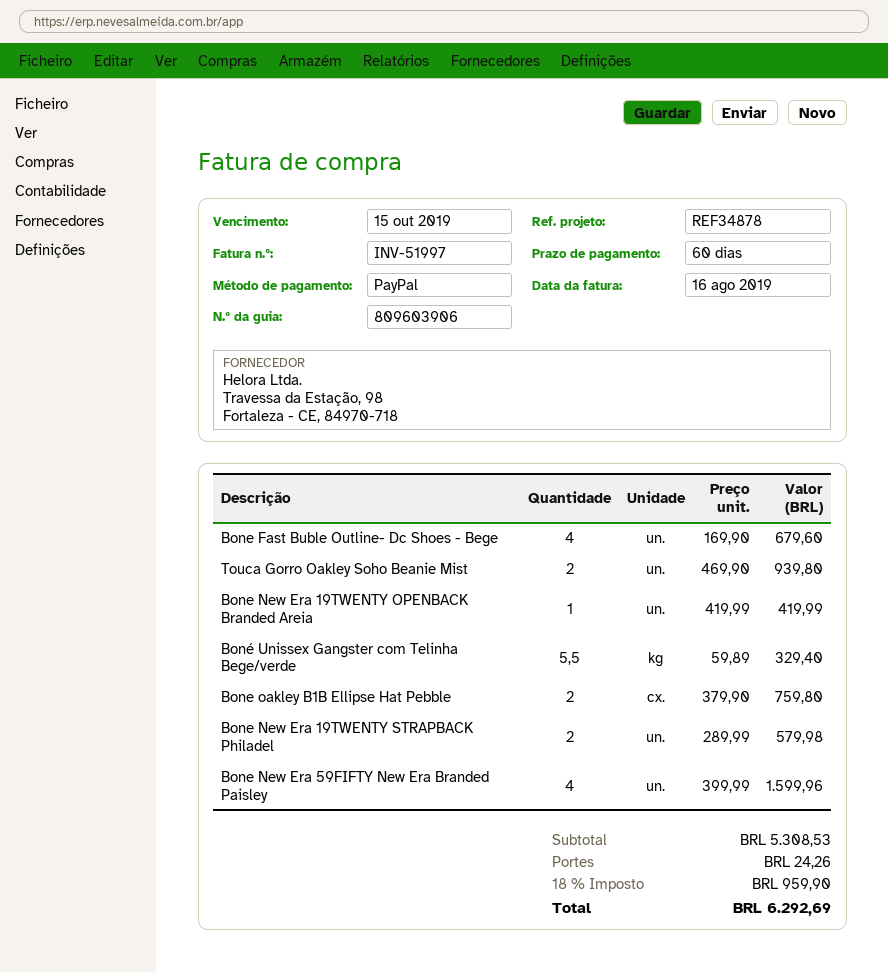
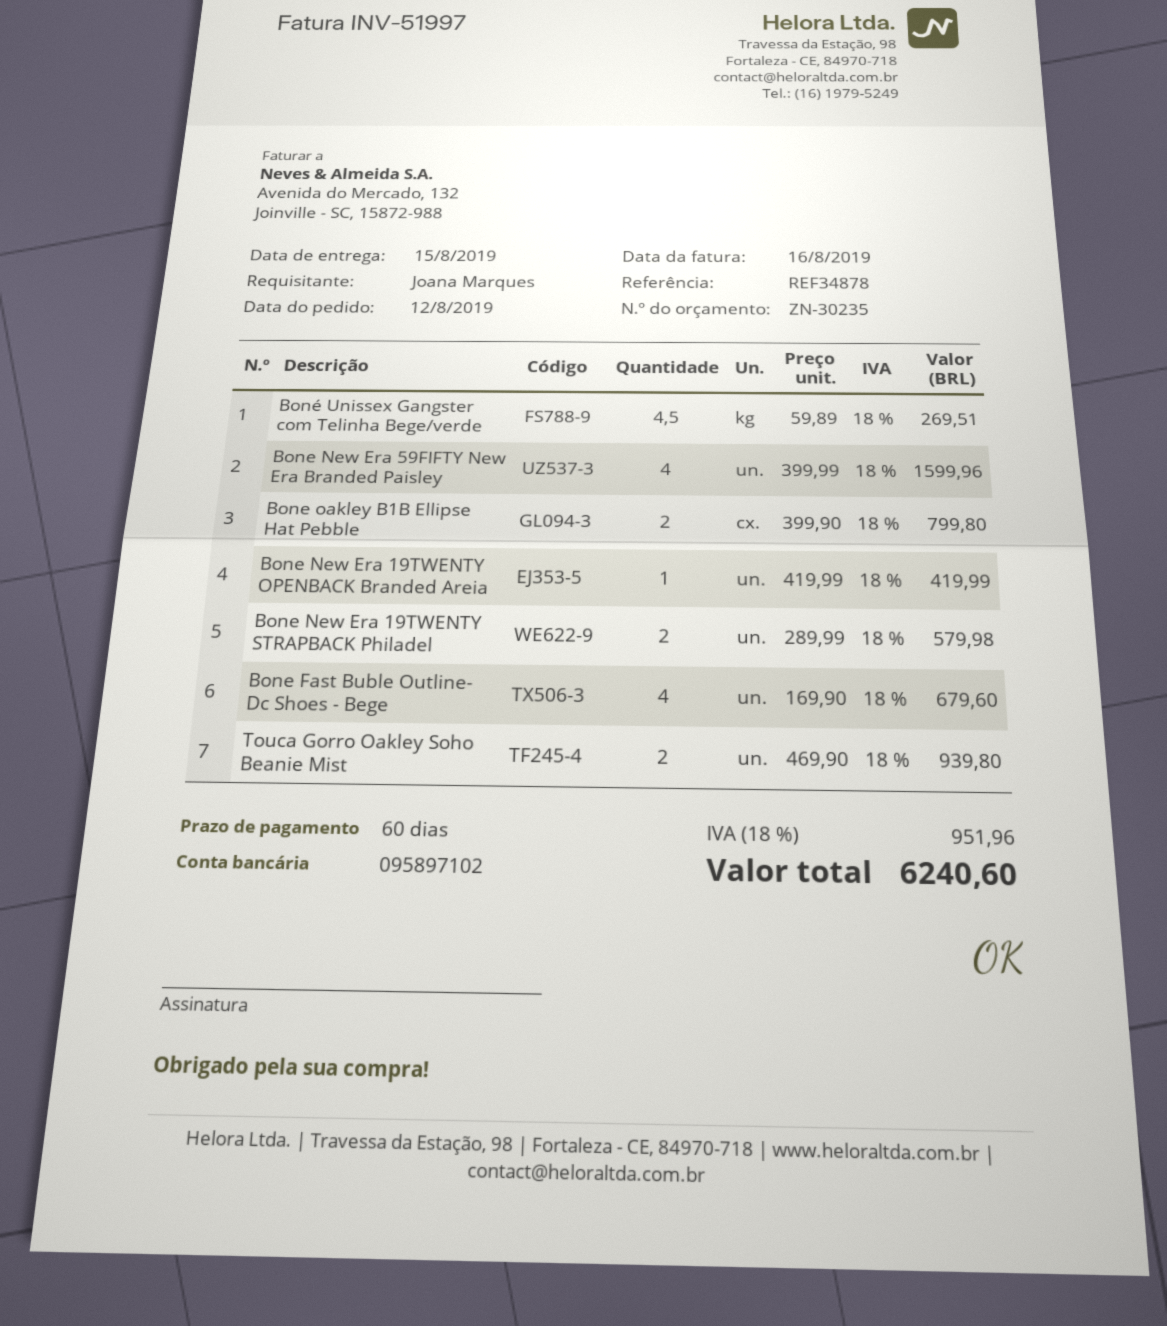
Boné Unissex Gangster com Telinha Bege/verde: 5.5 x 59.89 = 329.40 -> 4.5 x 59.89 = 269.51
Bone oakley B1B Ellipse Hat Pebble: 2 x 379.90 = 759.80 -> 2 x 399.90 = 799.80
shipping: 24.26 -> none
tax: 18% = 959.90 -> 18% = 951.96
total: 6292.69 -> 6240.60

